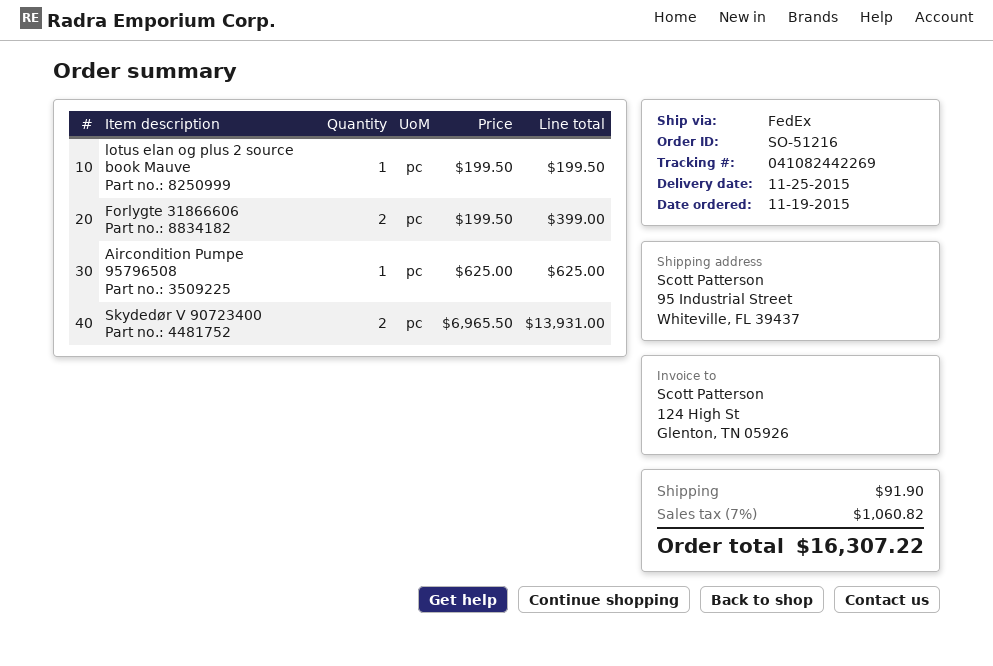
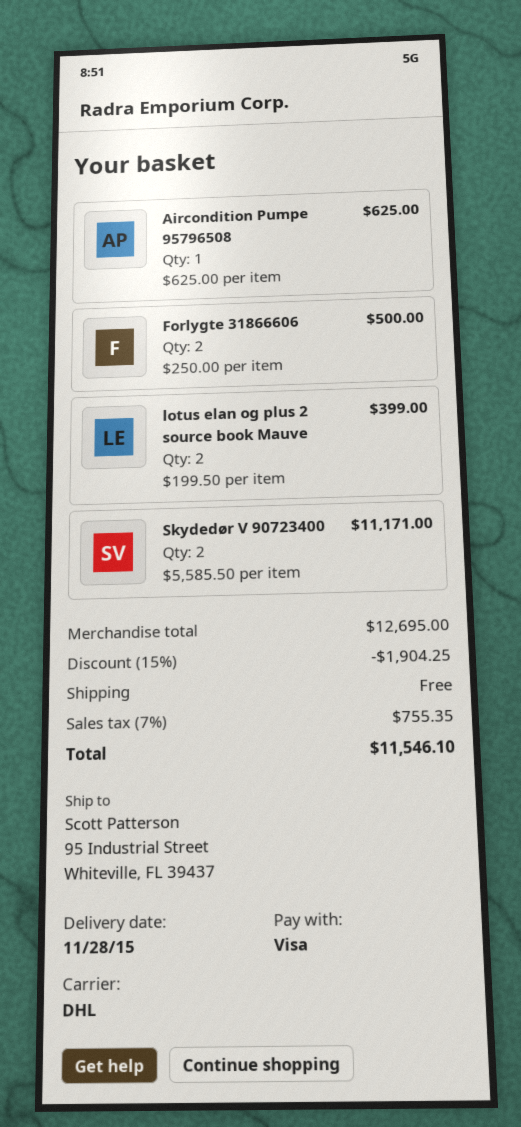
delivery date: 2015-11-25 -> 2015-11-28
shipping method: FedEx -> DHL
lotus elan og plus 2 source book Mauve: 1 x 199.50 = 199.50 -> 2 x 199.50 = 399.00
Forlygte 31866606: 2 x 199.50 = 399.00 -> 2 x 250.00 = 500.00
Skydedør V 90723400: 2 x 6965.50 = 13931.00 -> 2 x 5585.50 = 11171.00
discount: none -> 15% = 1904.25
shipping: 91.90 -> 0.00
tax: 7% = 1060.82 -> 7% = 755.35
total: 16307.22 -> 11546.10

